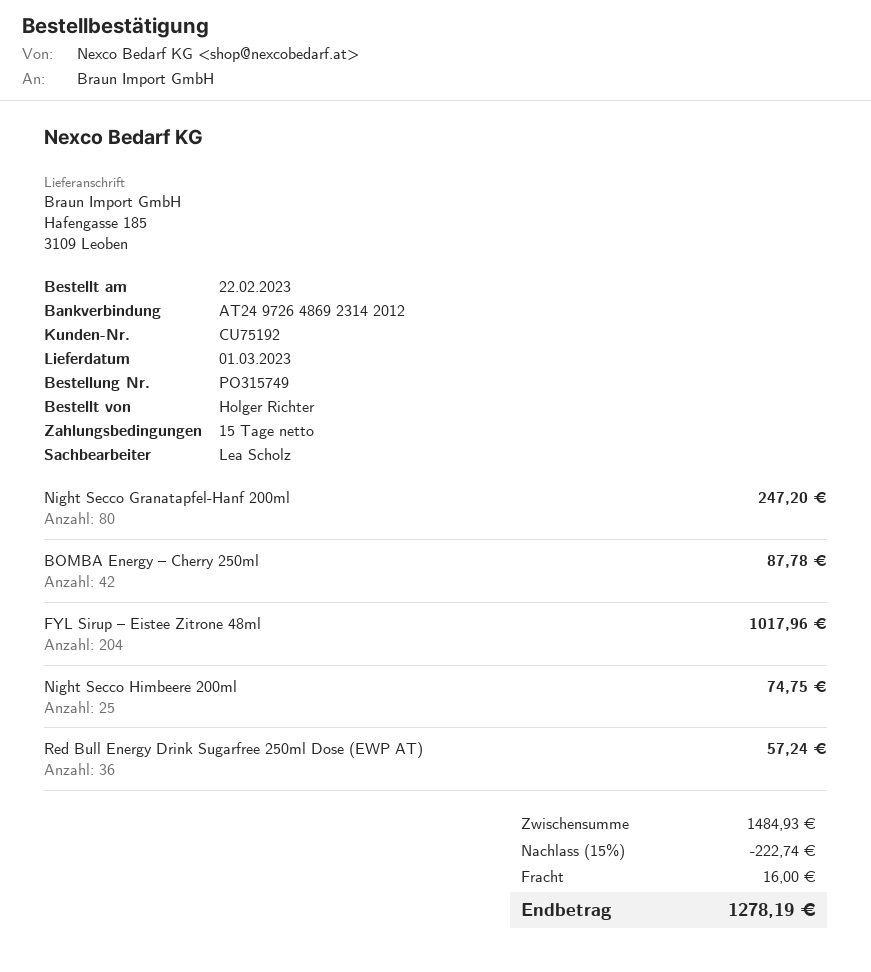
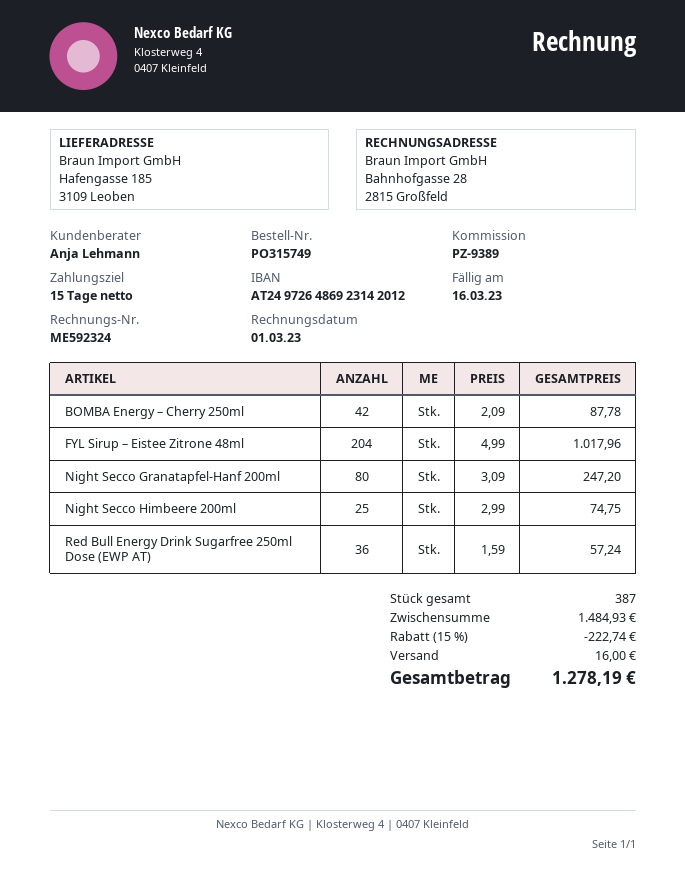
sales rep: Lea Scholz -> Anja Lehmann

